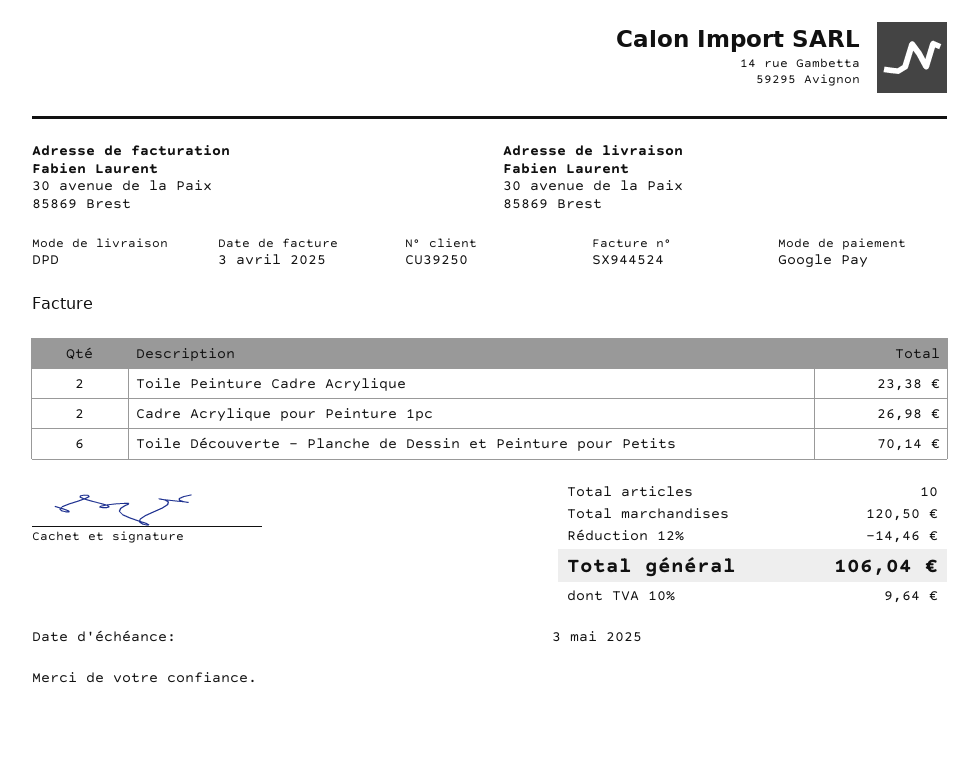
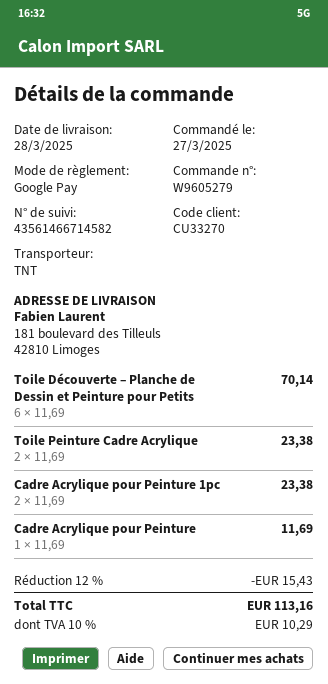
customer number: CU39250 -> CU33270
shipping method: DPD -> TNT
ship to: 30 avenue de la Paix, 85869 Brest -> 181 boulevard des Tilleuls, 42810 Limoges
Cadre Acrylique pour Peinture 1pc: 2 for 26.98 -> 2 for 23.38
Cadre Acrylique pour Peinture: none -> 1 for 11.69
discount: 12% = 14.46 -> 12% = 15.43
tax: 10% = 9.64 -> 10% = 10.29
total: 106.04 -> 113.16

